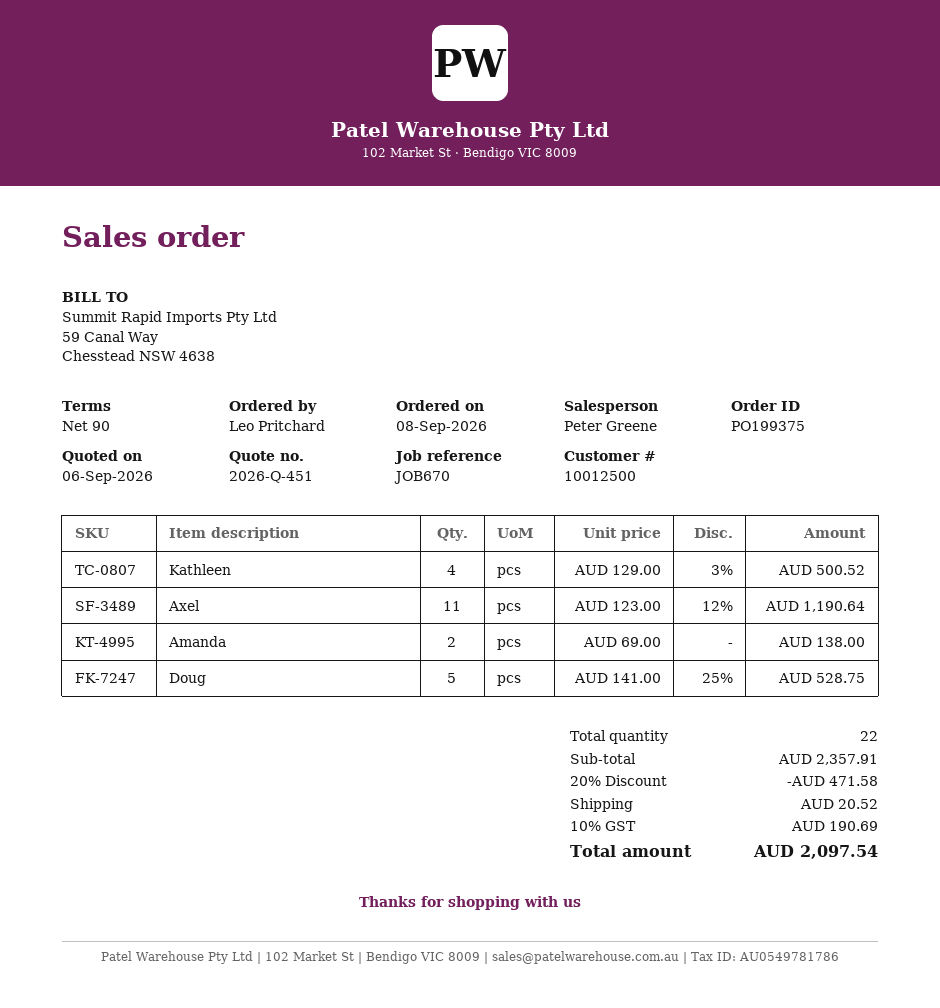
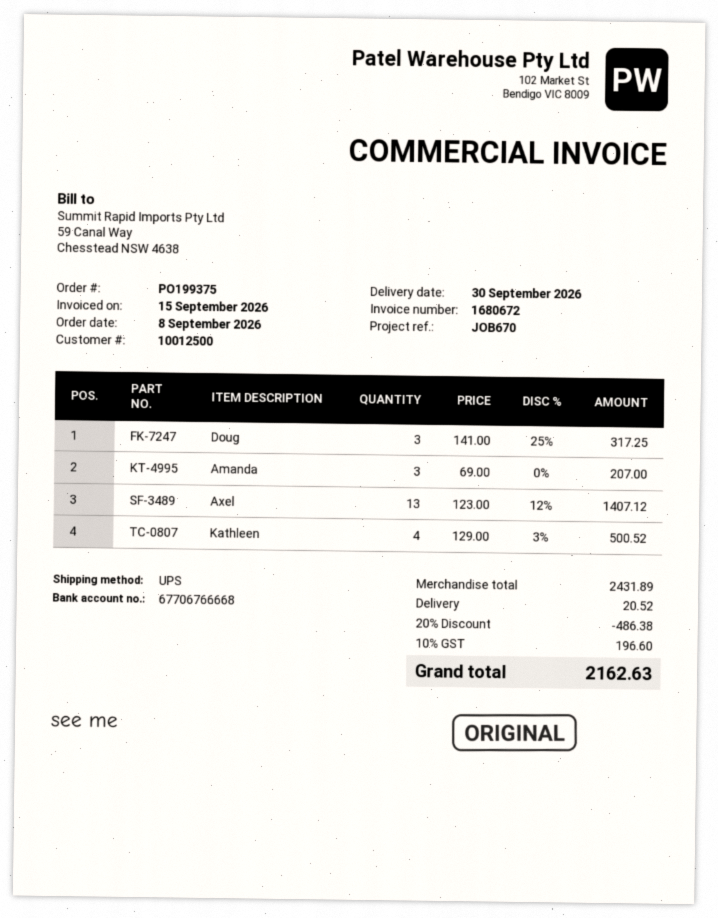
Axel: 11 x 123.00 - 12% = 1190.64 -> 13 x 123.00 - 12% = 1407.12
Amanda: 2 x 69.00 = 138.00 -> 3 x 69.00 = 207.00
Doug: 5 x 141.00 - 25% = 528.75 -> 3 x 141.00 - 25% = 317.25
subtotal: 2357.91 -> 2431.89
discount: 20% = 471.58 -> 20% = 486.38
tax: 10% = 190.69 -> 10% = 196.60
total: 2097.54 -> 2162.63

